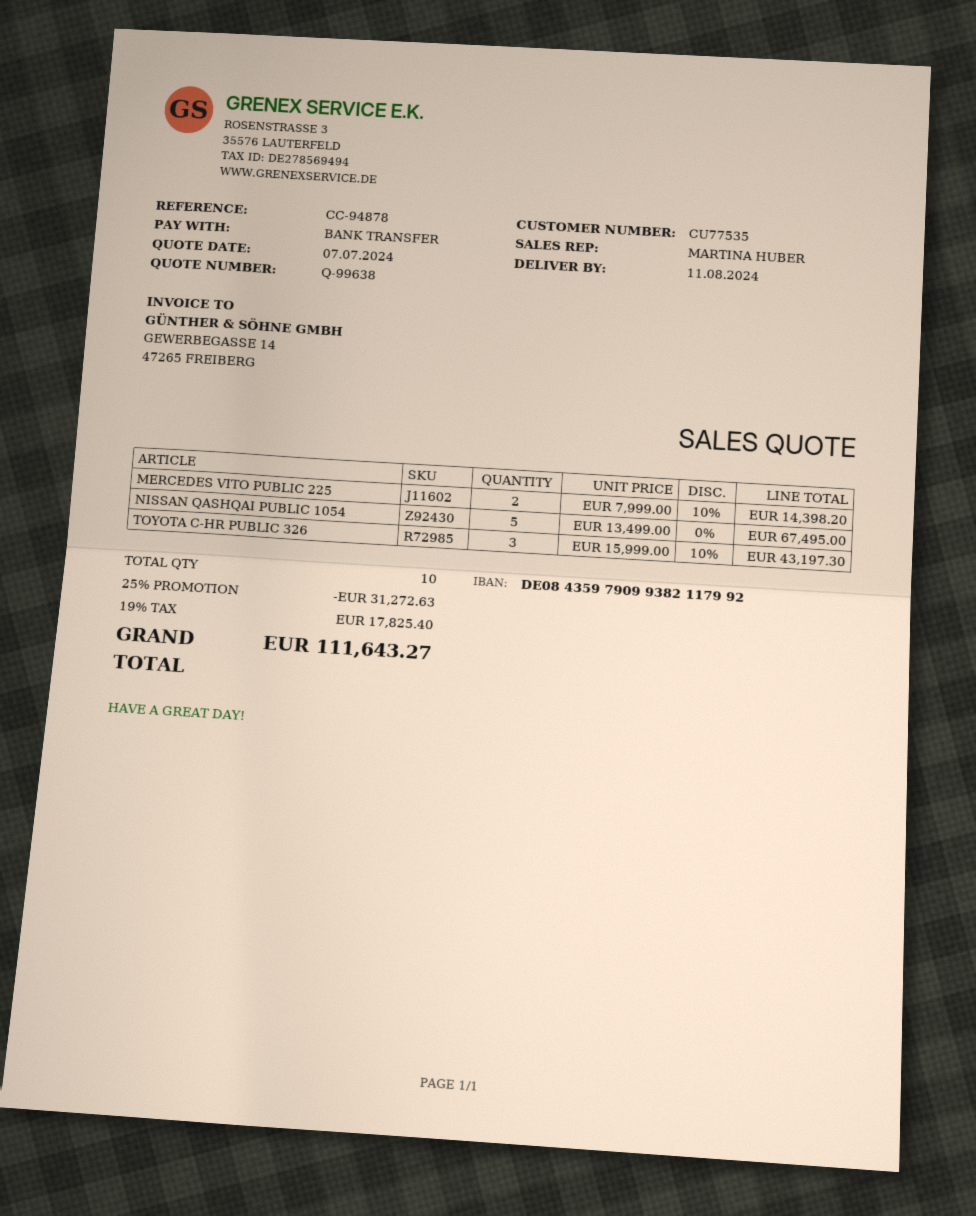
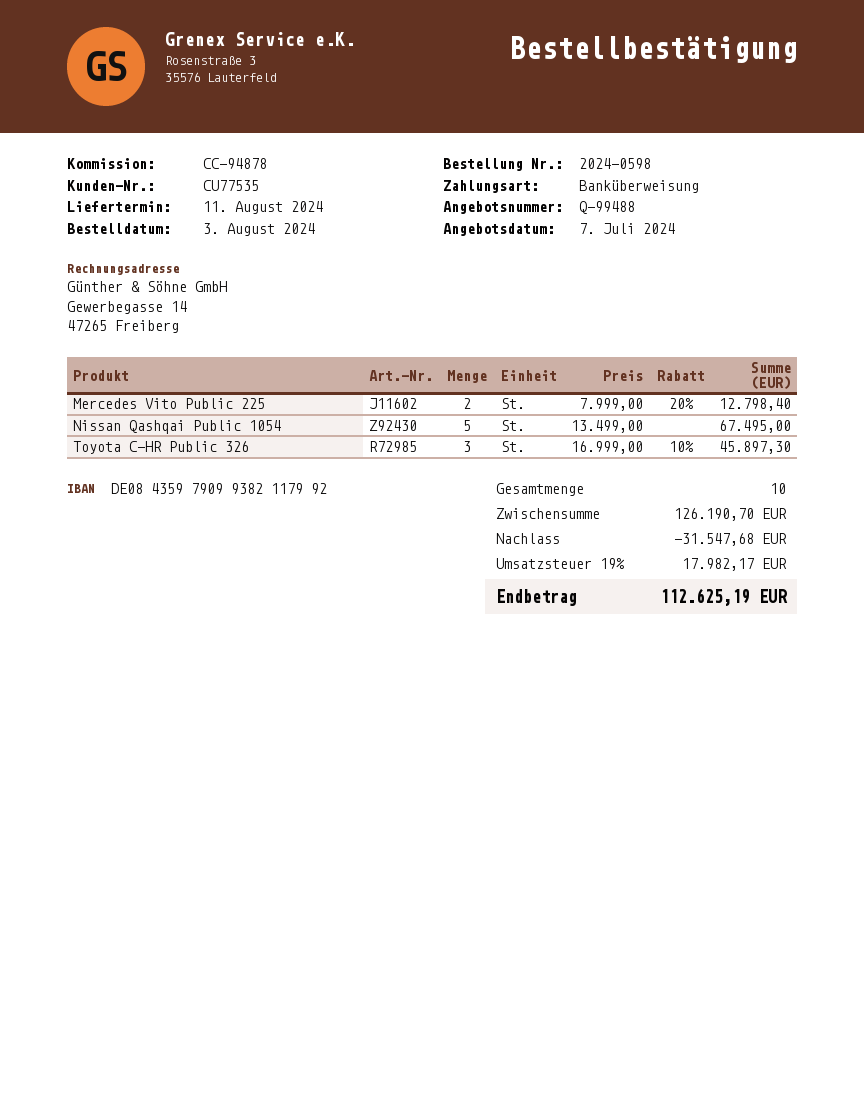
quote number: Q-99638 -> Q-99488
MERCEDES VITO PUBLIC 225: 2 x 7999.00 - 10% = 14398.20 -> 2 x 7999.00 - 20% = 12798.40
TOYOTA C-HR PUBLIC 326: 3 x 15999.00 - 10% = 43197.30 -> 3 x 16999.00 - 10% = 45897.30
discount: 31272.63 -> 31547.68
tax: 19% = 17825.40 -> 19% = 17982.17
total: 111643.27 -> 112625.19

